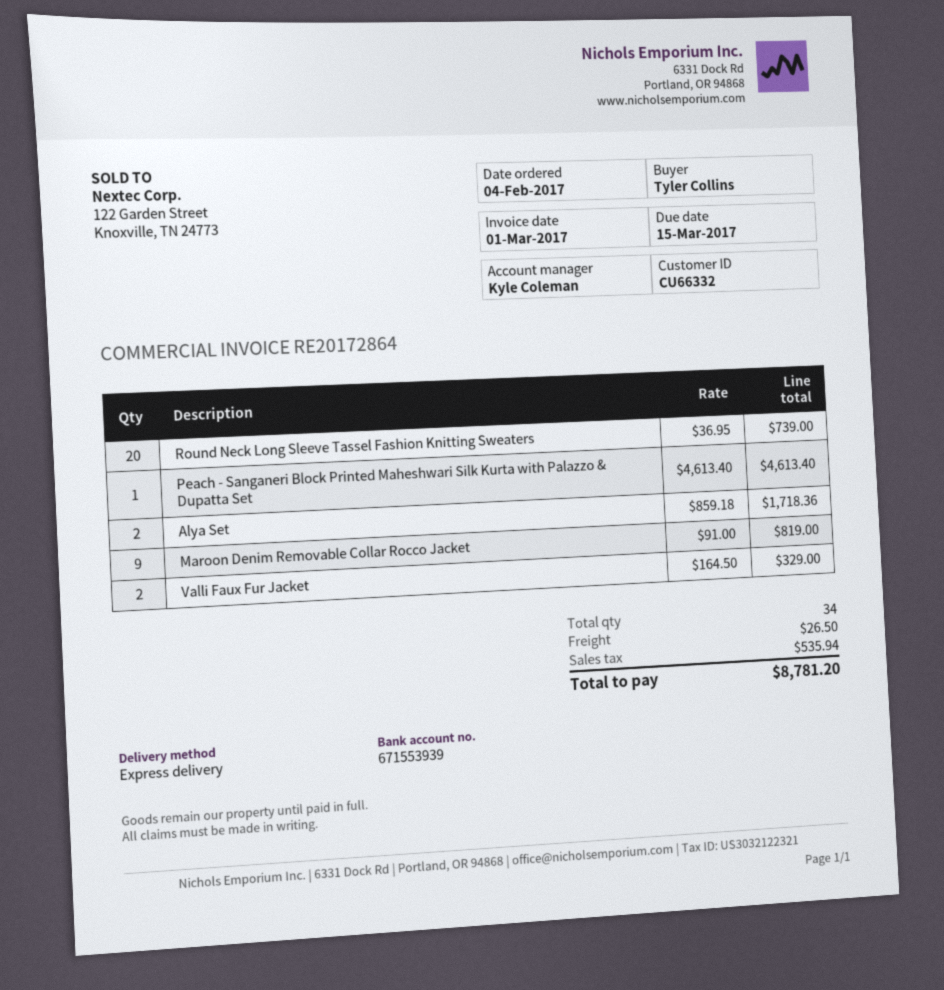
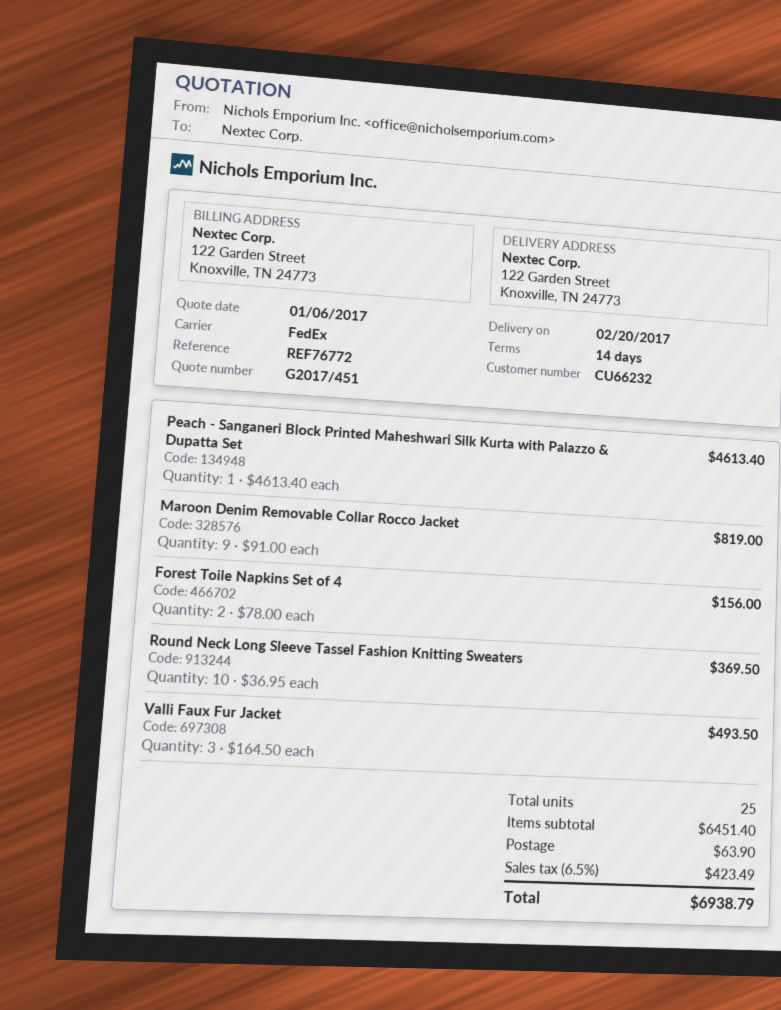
customer number: CU66332 -> CU66232
shipping method: express -> FedEx
Round Neck Long Sleeve Tassel Fashion Knitting Sweaters: 20 x 36.95 = 739.00 -> 10 x 36.95 = 369.50
Alya Set: 2 x 859.18 = 1718.36 -> none
Valli Faux Fur Jacket: 2 x 164.50 = 329.00 -> 3 x 164.50 = 493.50
Forest Toile Napkins Set of 4: none -> 2 x 78.00 = 156.00
total quantity: 34 -> 25
shipping: 26.50 -> 63.90
tax: 535.94 -> 423.49
total: 8781.20 -> 6938.79

